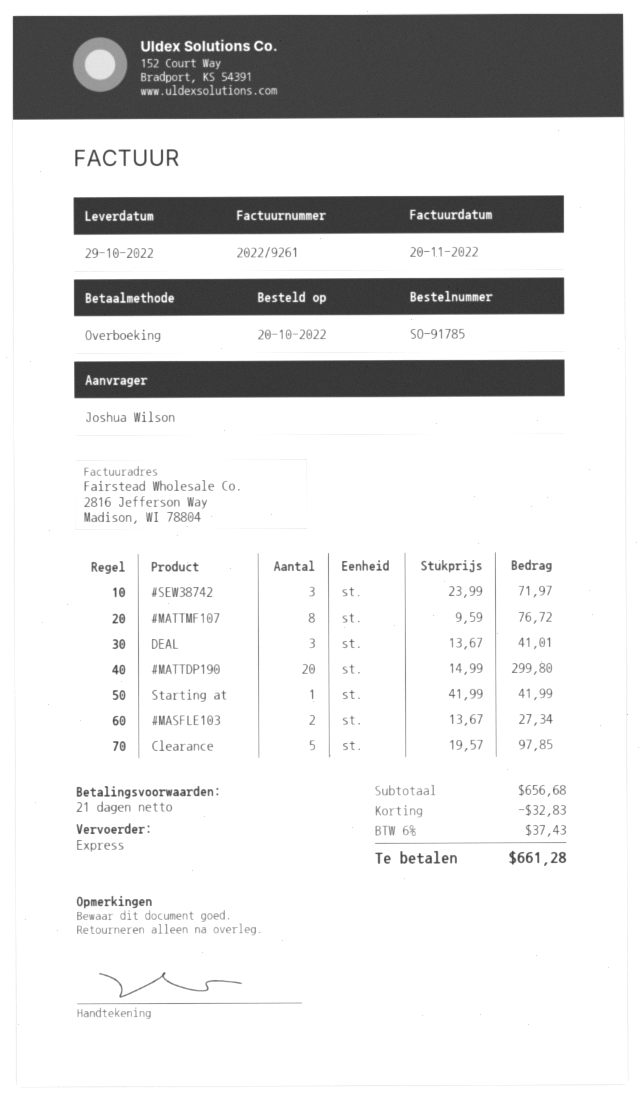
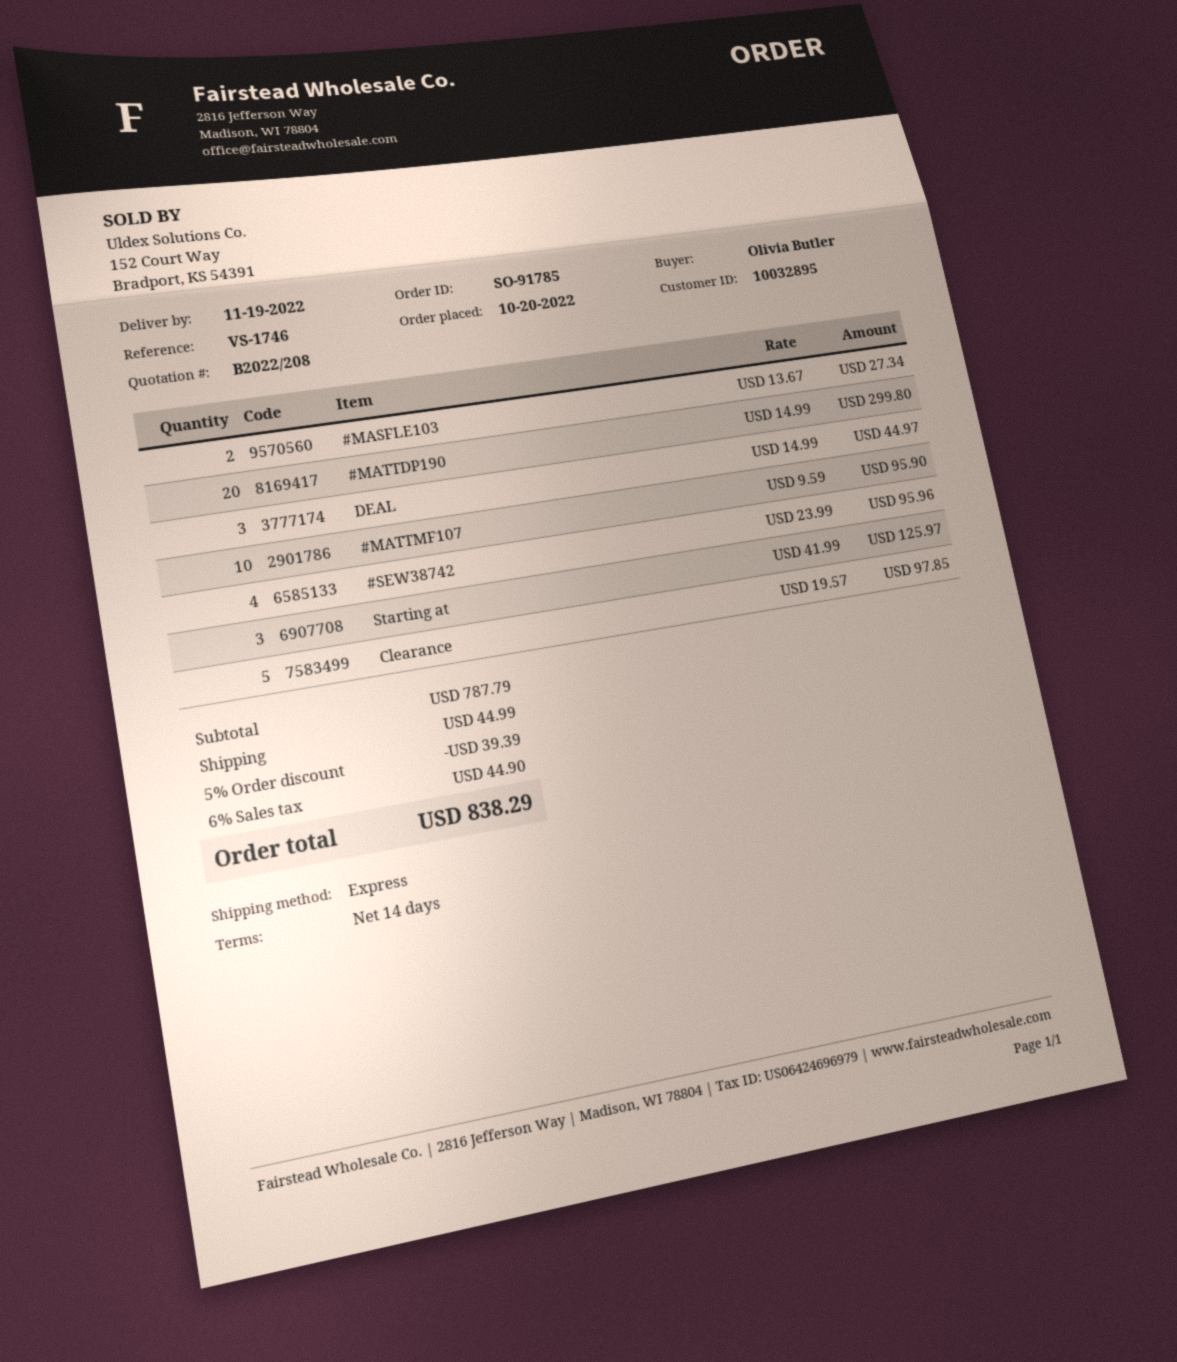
delivery date: 2022-10-29 -> 2022-11-19
payment terms: 21 days -> 14 days
ordered by: Joshua Wilson -> Olivia Butler
#SEW38742: 3 x 23.99 = 71.97 -> 4 x 23.99 = 95.96
#MATTMF107: 8 x 9.59 = 76.72 -> 10 x 9.59 = 95.90
DEAL: 3 x 13.67 = 41.01 -> 3 x 14.99 = 44.97
Starting at: 1 x 41.99 = 41.99 -> 3 x 41.99 = 125.97
subtotal: 656.68 -> 787.79
discount: 32.83 -> 39.39
shipping: none -> 44.99
tax: 6% = 37.43 -> 6% = 44.90
total: 661.28 -> 838.29

